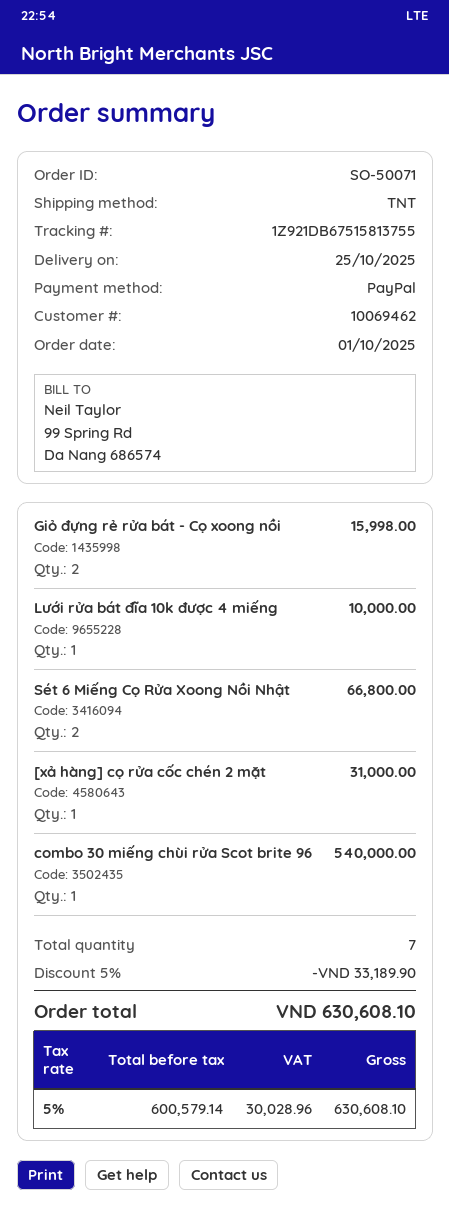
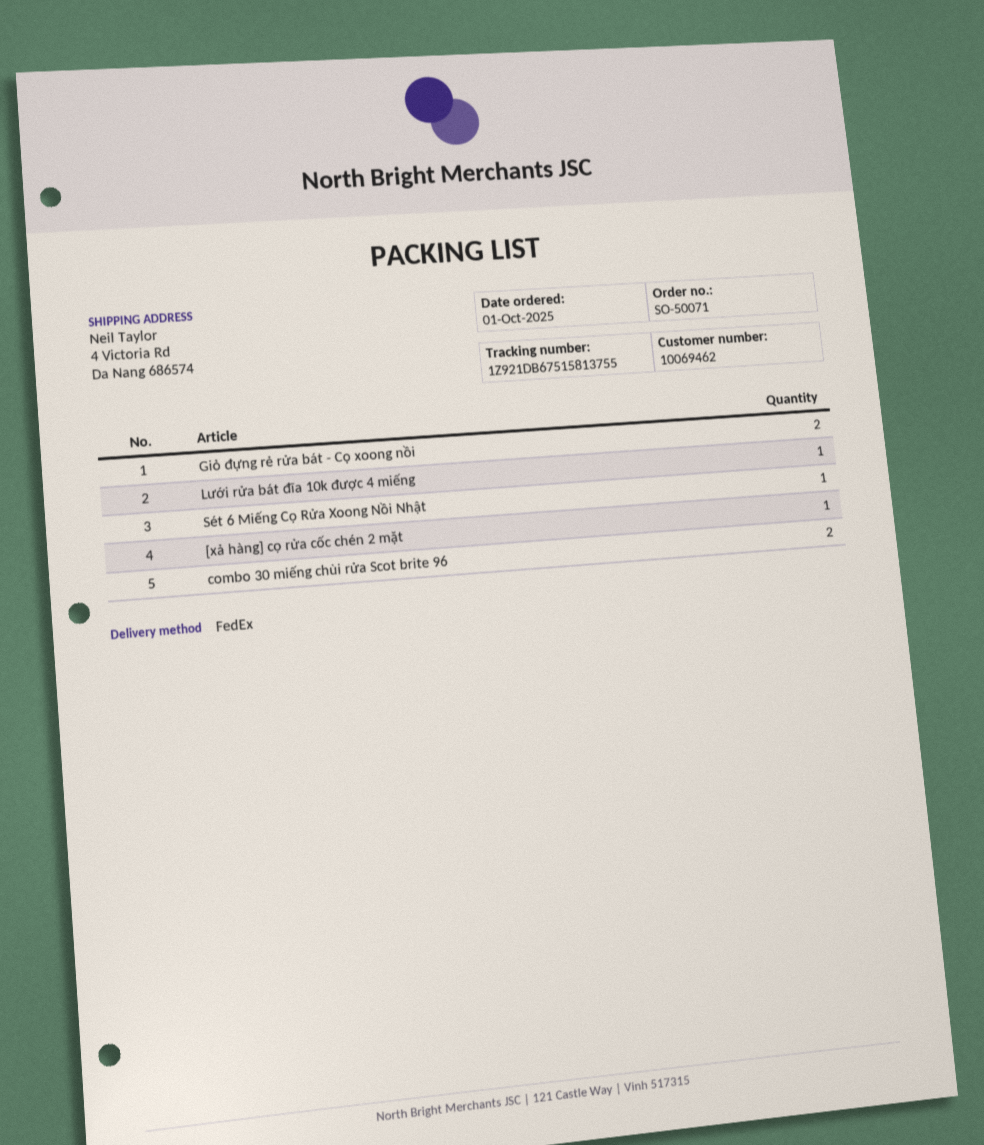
shipping method: TNT -> FedEx
Sét 6 Miếng Cọ Rửa Xoong Nồi Nhật: 2 -> 1
combo 30 miếng chùi rửa Scot brite 96: 1 -> 2

